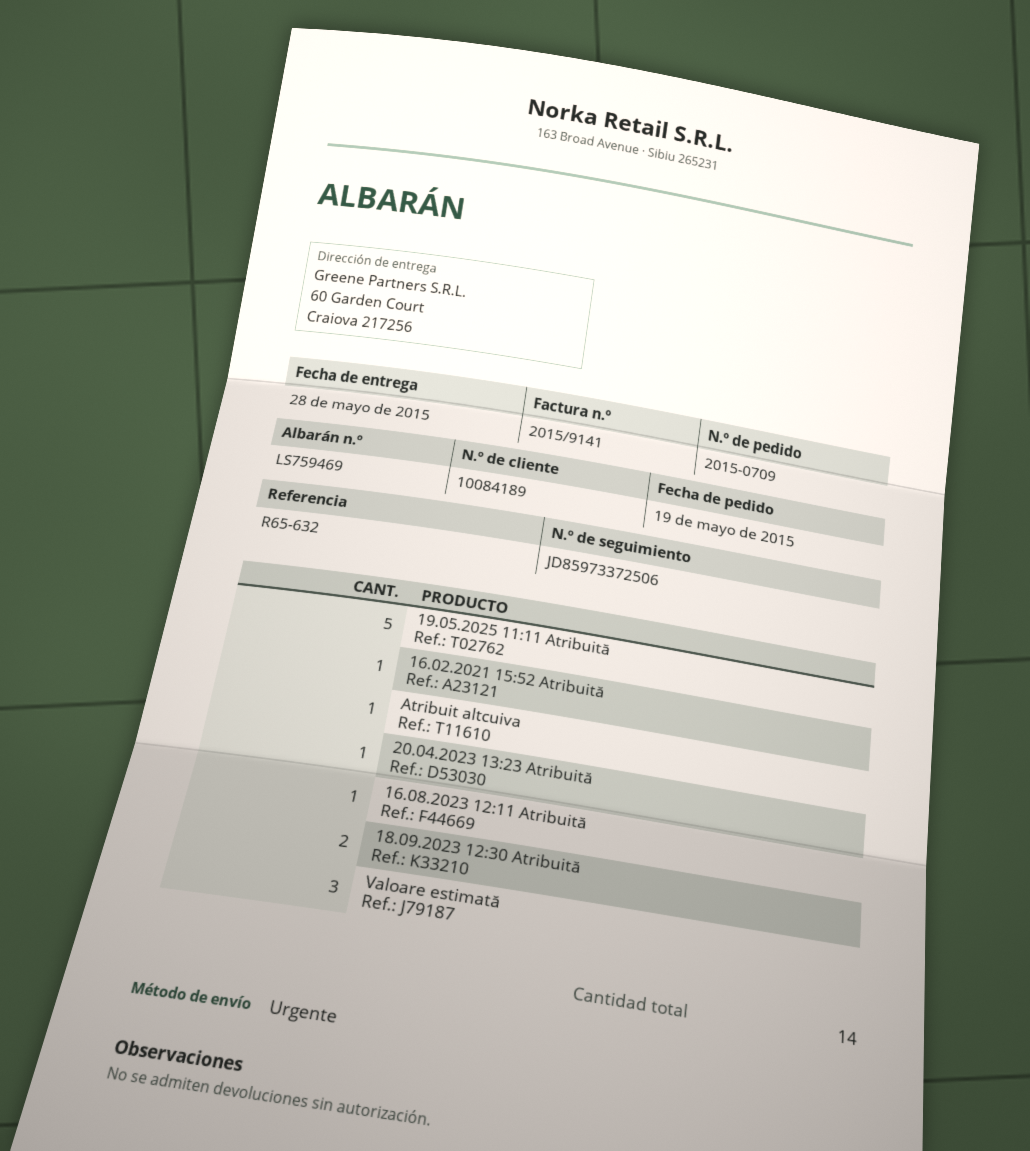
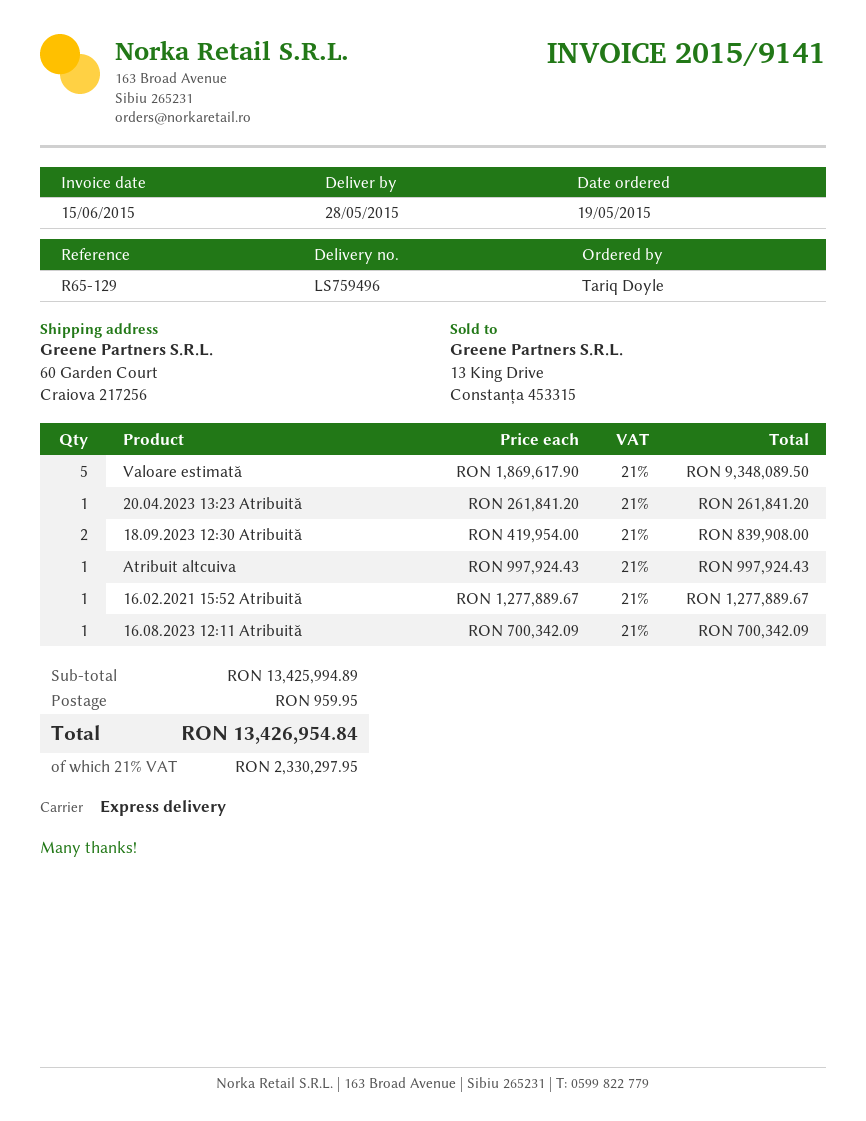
delivery note number: LS759469 -> LS759496
reference: R65-632 -> R65-129
19.05.2025 11:11 Atribuită: 5 -> none
Valoare estimată: 3 -> 5

